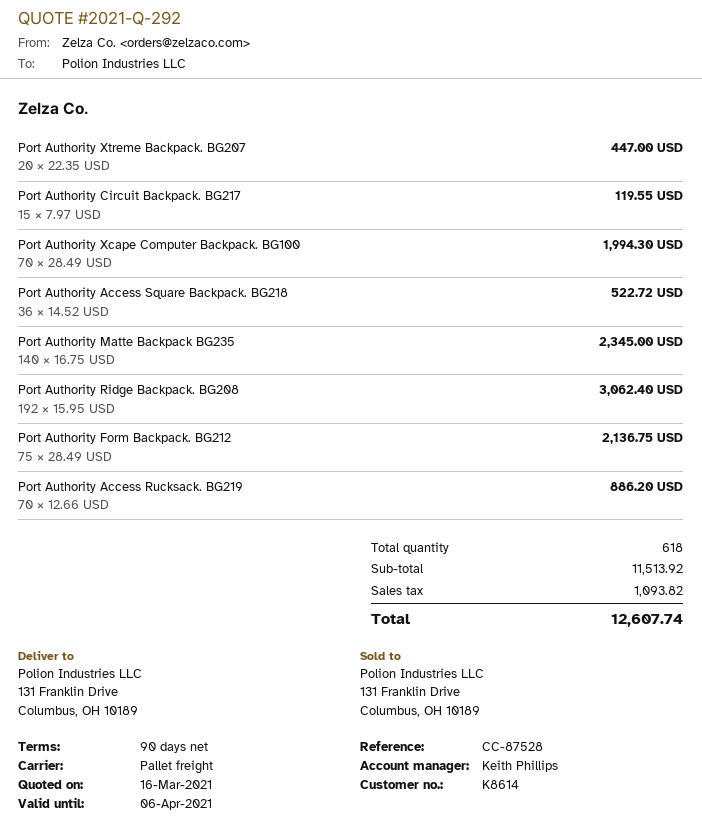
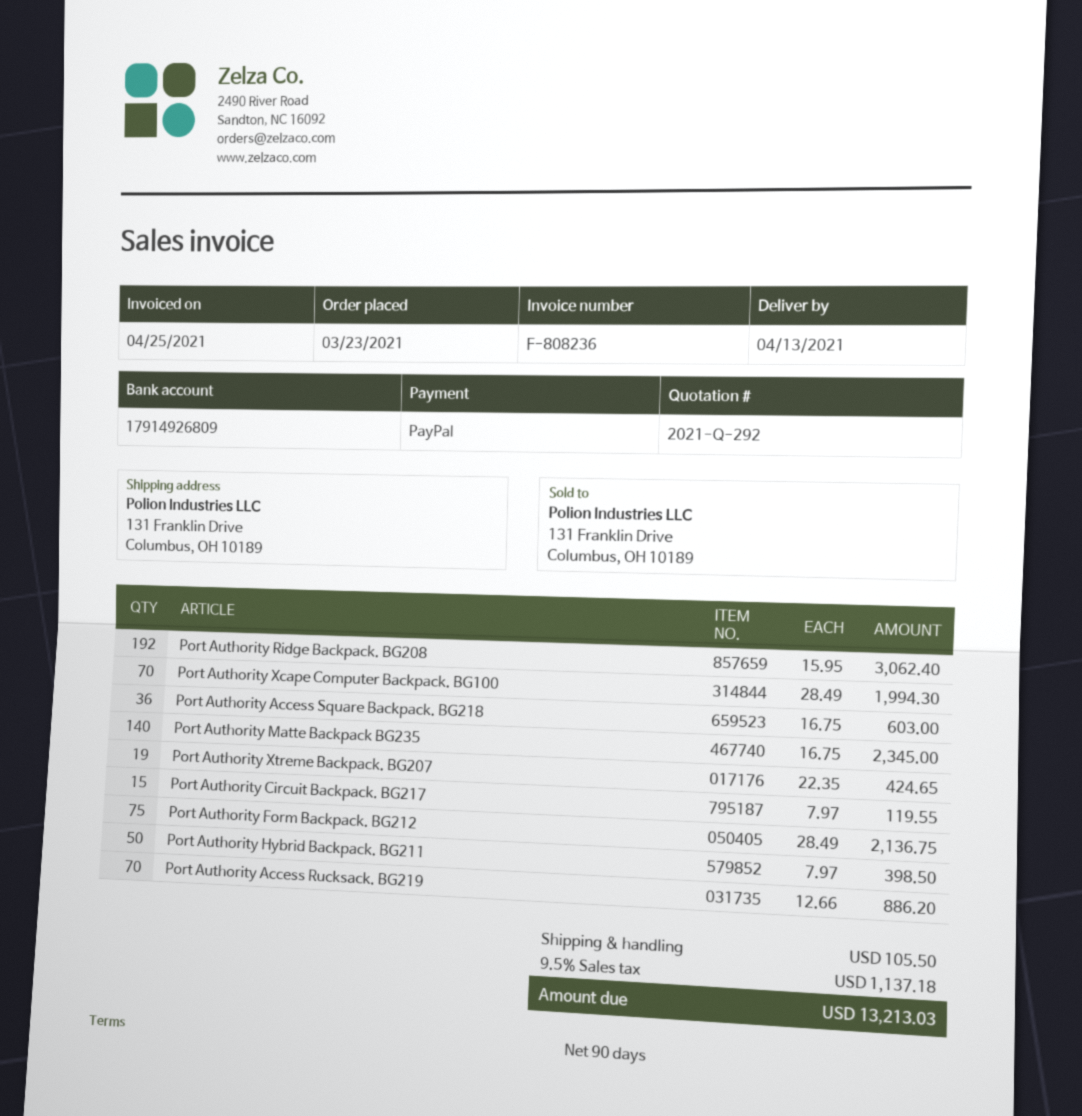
Port Authority Xtreme Backpack. BG207: 20 x 22.35 = 447.00 -> 19 x 22.35 = 424.65
Port Authority Access Square Backpack. BG218: 36 x 14.52 = 522.72 -> 36 x 16.75 = 603.00
Port Authority Hybrid Backpack. BG211: none -> 50 x 7.97 = 398.50
shipping: none -> 105.50
tax: 1093.82 -> 1137.18
total: 12607.74 -> 13213.03

